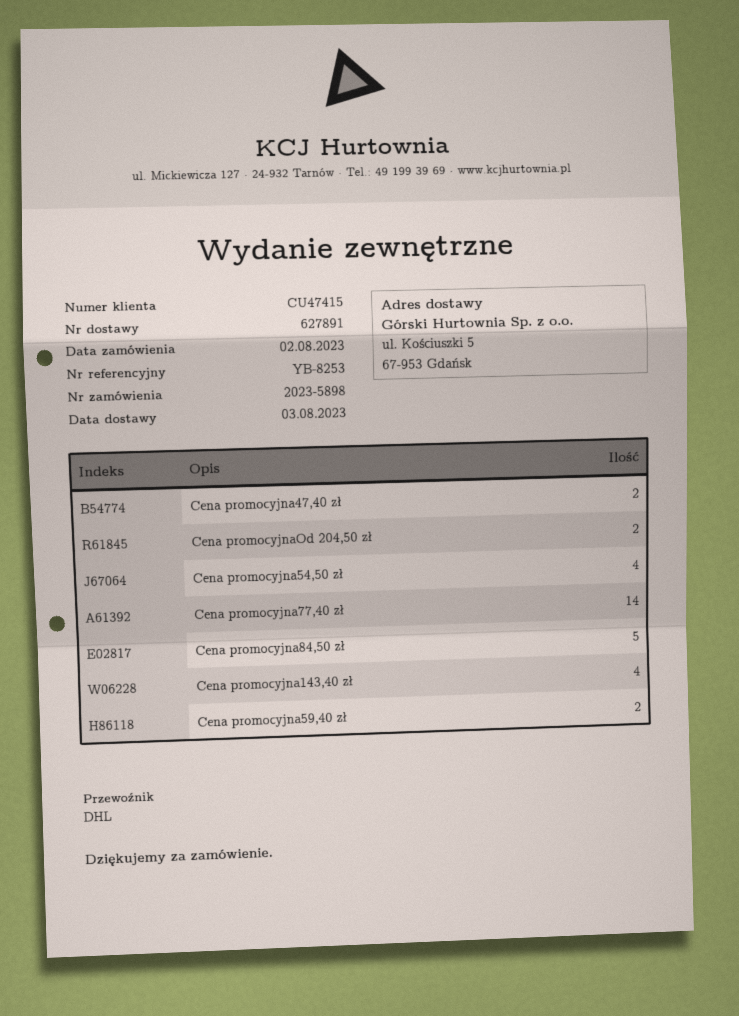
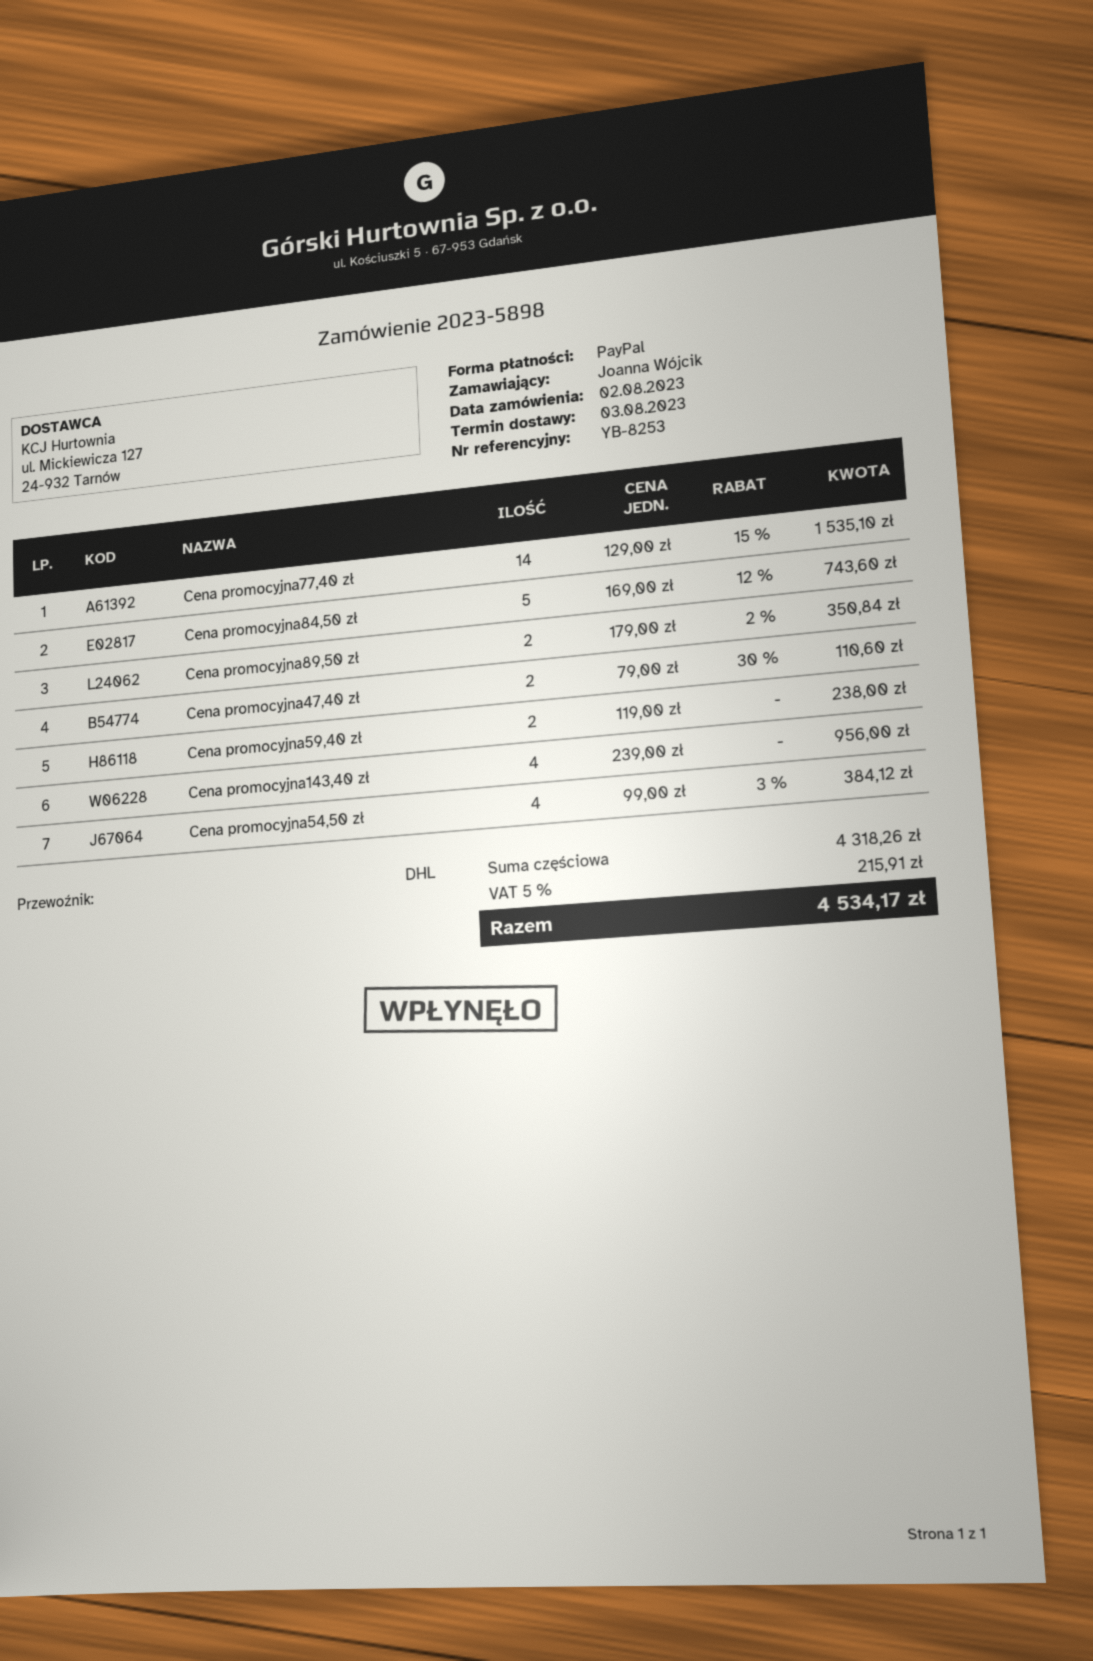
Cena promocyjnaOd 204,50 zł: 2 -> none
Cena promocyjna89,50 zł: none -> 2

